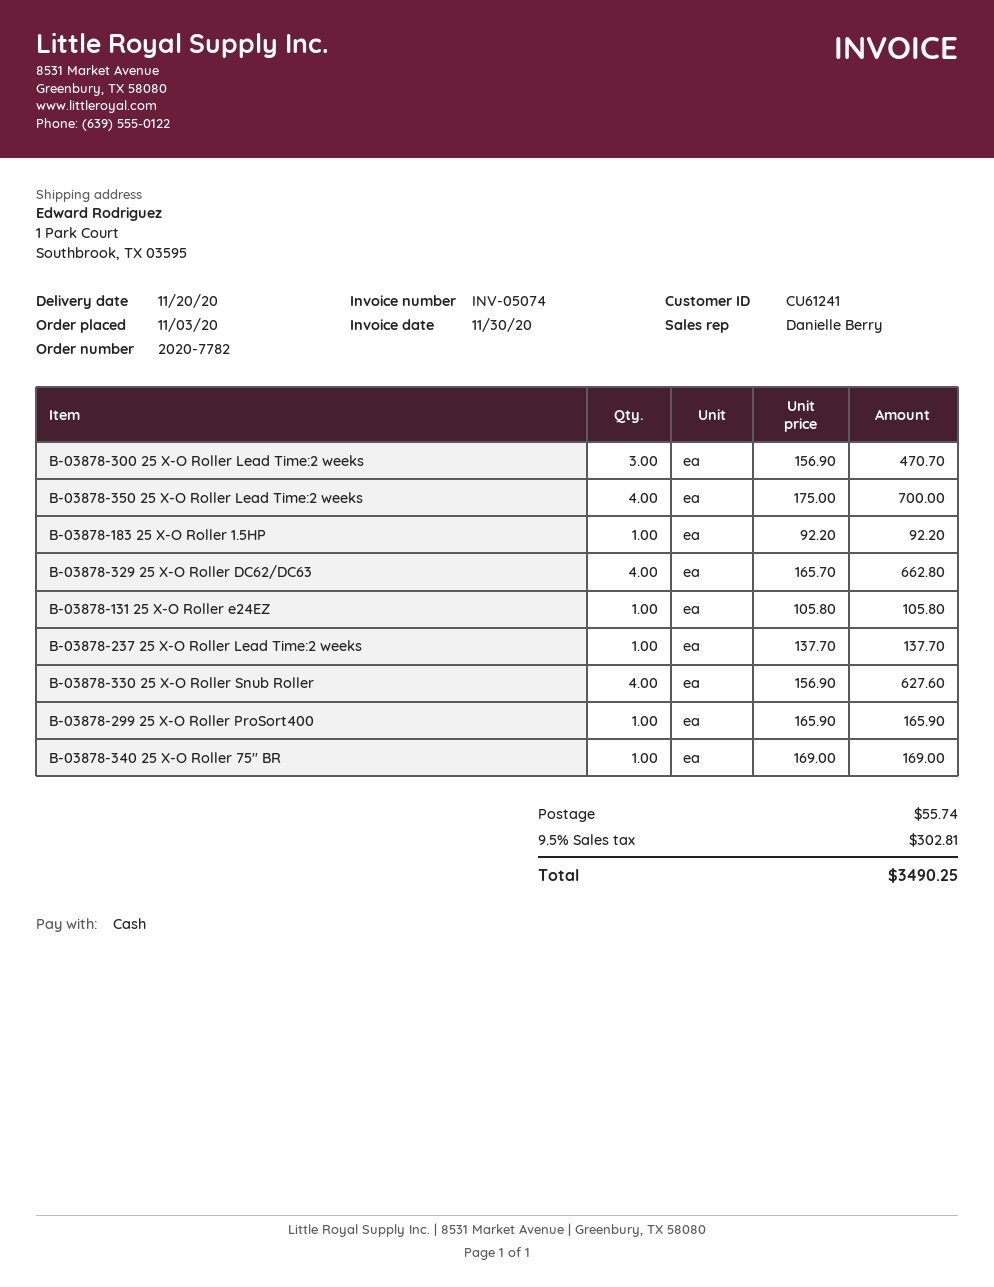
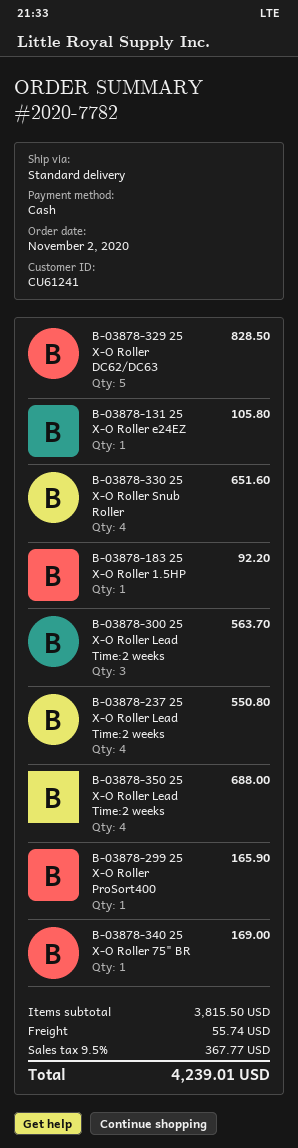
order date: 2020-11-03 -> 2020-11-02
B-03878-300 25 X-O Roller Lead Time:2 weeks: 3 for 470.70 -> 3 for 563.70
B-03878-350 25 X-O Roller Lead Time:2 weeks: 4 for 700.00 -> 4 for 688.00
B-03878-329 25 X-O Roller DC62/DC63: 4 for 662.80 -> 5 for 828.50
B-03878-237 25 X-O Roller Lead Time:2 weeks: 1 for 137.70 -> 4 for 550.80
B-03878-330 25 X-O Roller Snub Roller: 4 for 627.60 -> 4 for 651.60
tax: 9.5% = 302.81 -> 9.5% = 367.77
total: 3490.25 -> 4239.01

